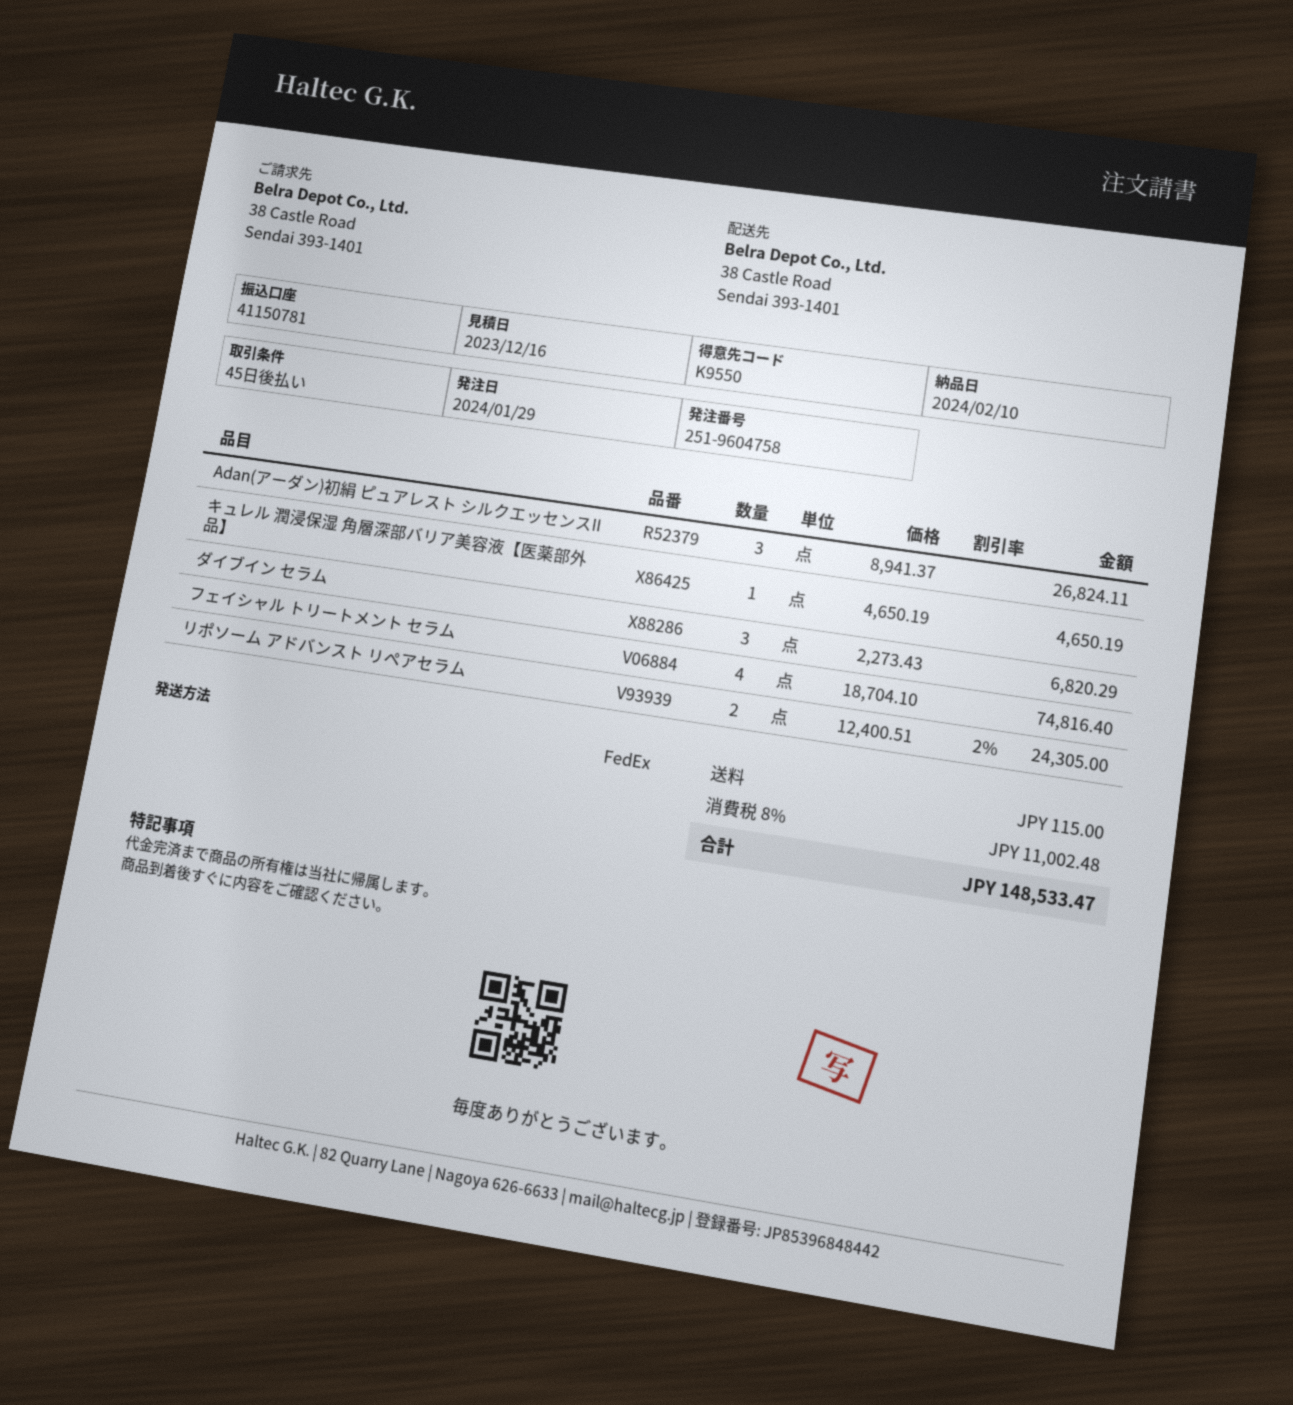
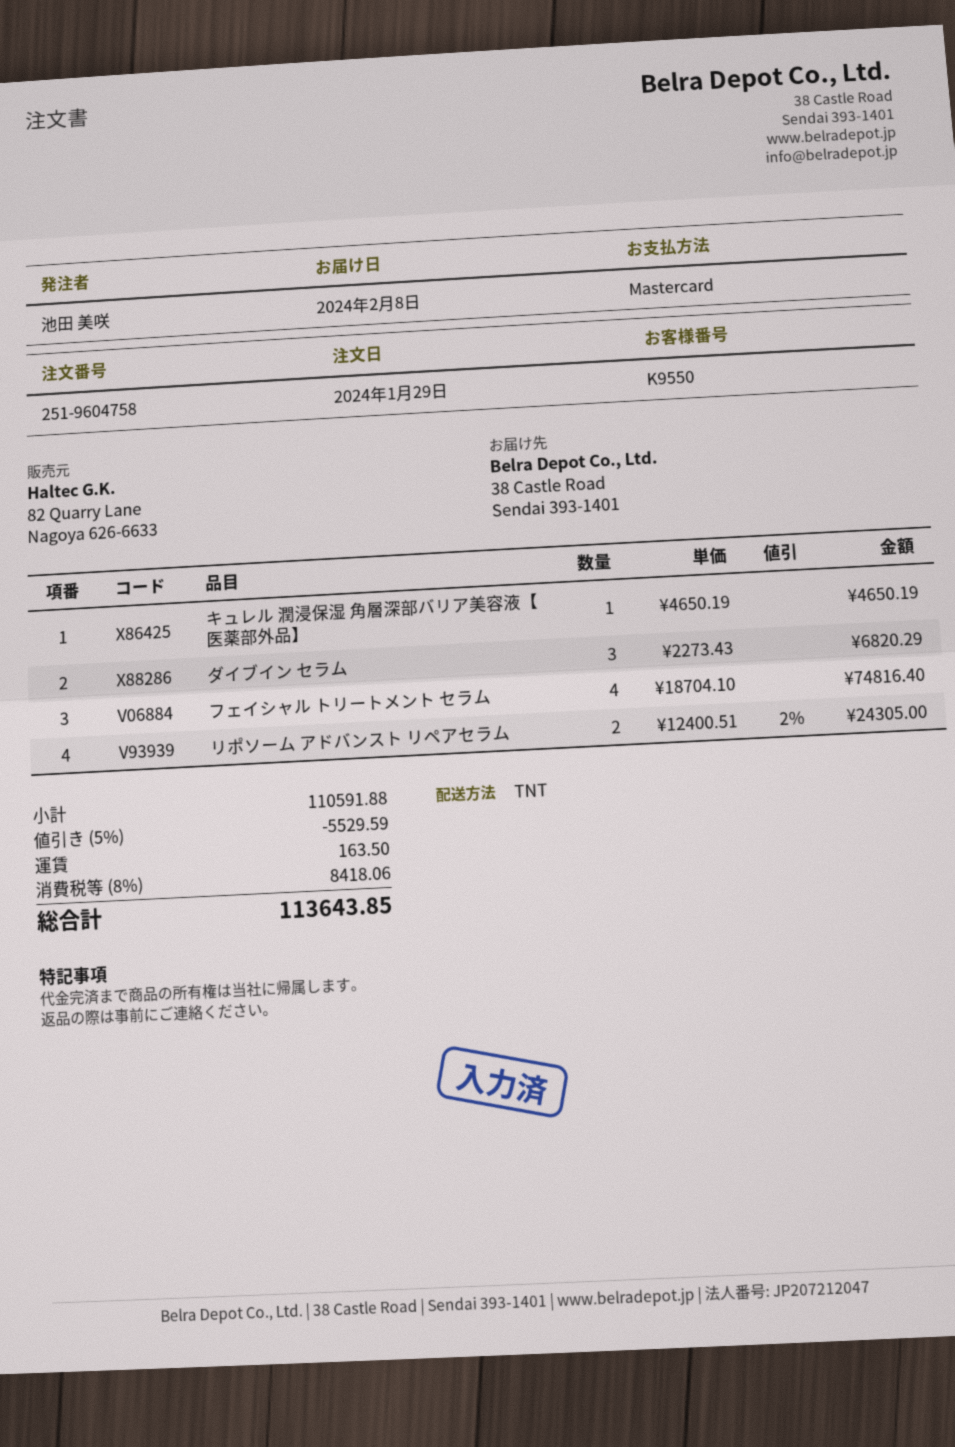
delivery date: 2024-02-10 -> 2024-02-08
shipping method: FedEx -> TNT
Adan(アーダン)初絹 ピュアレスト シルクエッセンスII: 3 x 8941.37 = 26824.11 -> none
discount: none -> 5% = 5529.59
shipping: 115.00 -> 163.50
tax: 8% = 11002.48 -> 8% = 8418.06
total: 148533.47 -> 113643.85

